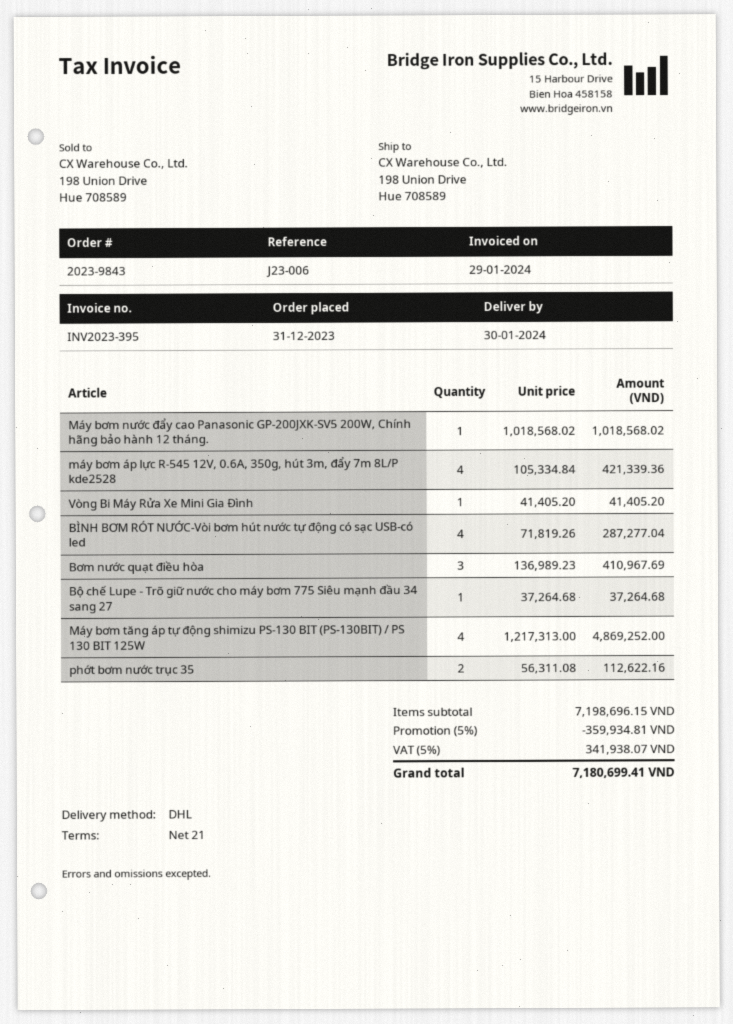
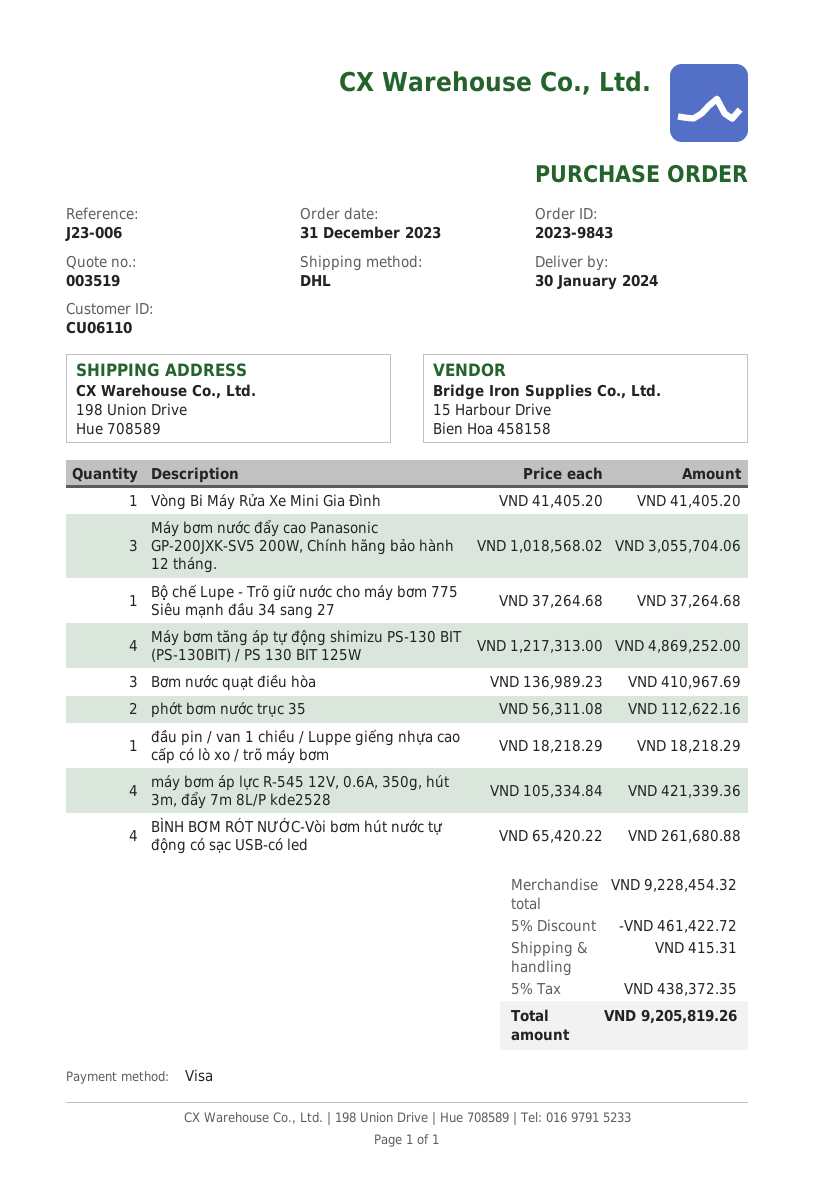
Máy bơm nước đẩy cao Panasonic GP-200JXK-SV5 200W, Chính hãng bảo hành 12 tháng.: 1 x 1018568.02 = 1018568.02 -> 3 x 1018568.02 = 3055704.06
BÌNH BƠM RÓT NƯỚC-Vòi bơm hút nước tự động có sạc USB-có led: 4 x 71819.26 = 287277.04 -> 4 x 65420.22 = 261680.88
đầu pin / van 1 chiều / Luppe giếng nhựa cao cấp có lò xo / trõ máy bơm: none -> 1 x 18218.29 = 18218.29
subtotal: 7198696.15 -> 9228454.32
discount: 5% = 359934.81 -> 5% = 461422.72
shipping: none -> 415.31
tax: 5% = 341938.07 -> 5% = 438372.35
total: 7180699.41 -> 9205819.26

